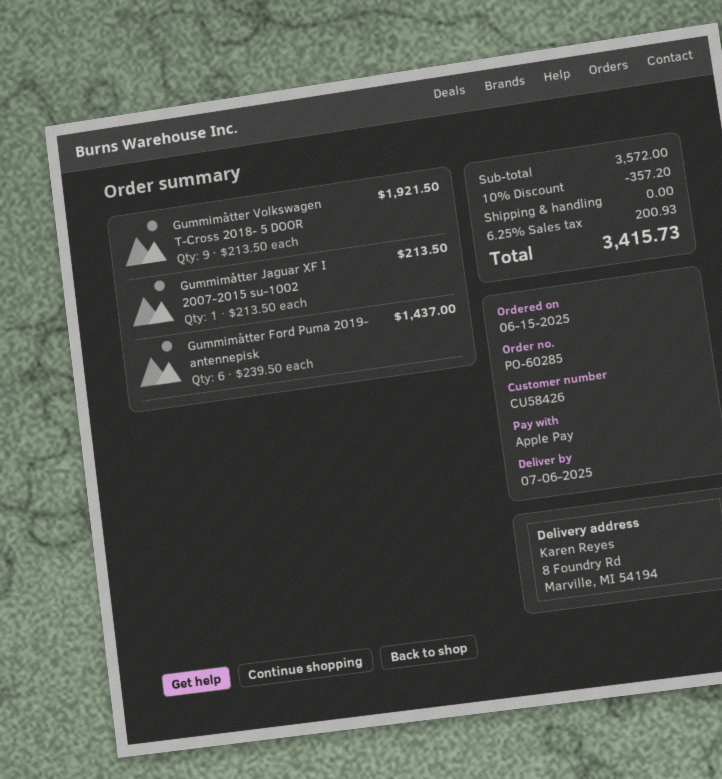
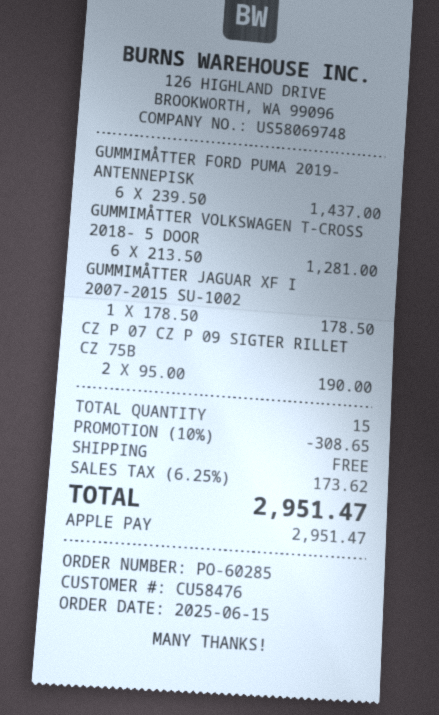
customer number: CU58426 -> CU58476
Gummimåtter Volkswagen T-Cross 2018- 5 DOOR: 9 x 213.50 = 1921.50 -> 6 x 213.50 = 1281.00
Gummimåtter Jaguar XF I 2007-2015 su-1002: 1 x 213.50 = 213.50 -> 1 x 178.50 = 178.50
CZ P 07 CZ P 09 SIGTER RILLET CZ 75B: none -> 2 x 95.00 = 190.00
discount: 10% = 357.20 -> 10% = 308.65
tax: 6.25% = 200.93 -> 6.25% = 173.62
total: 3415.73 -> 2951.47

